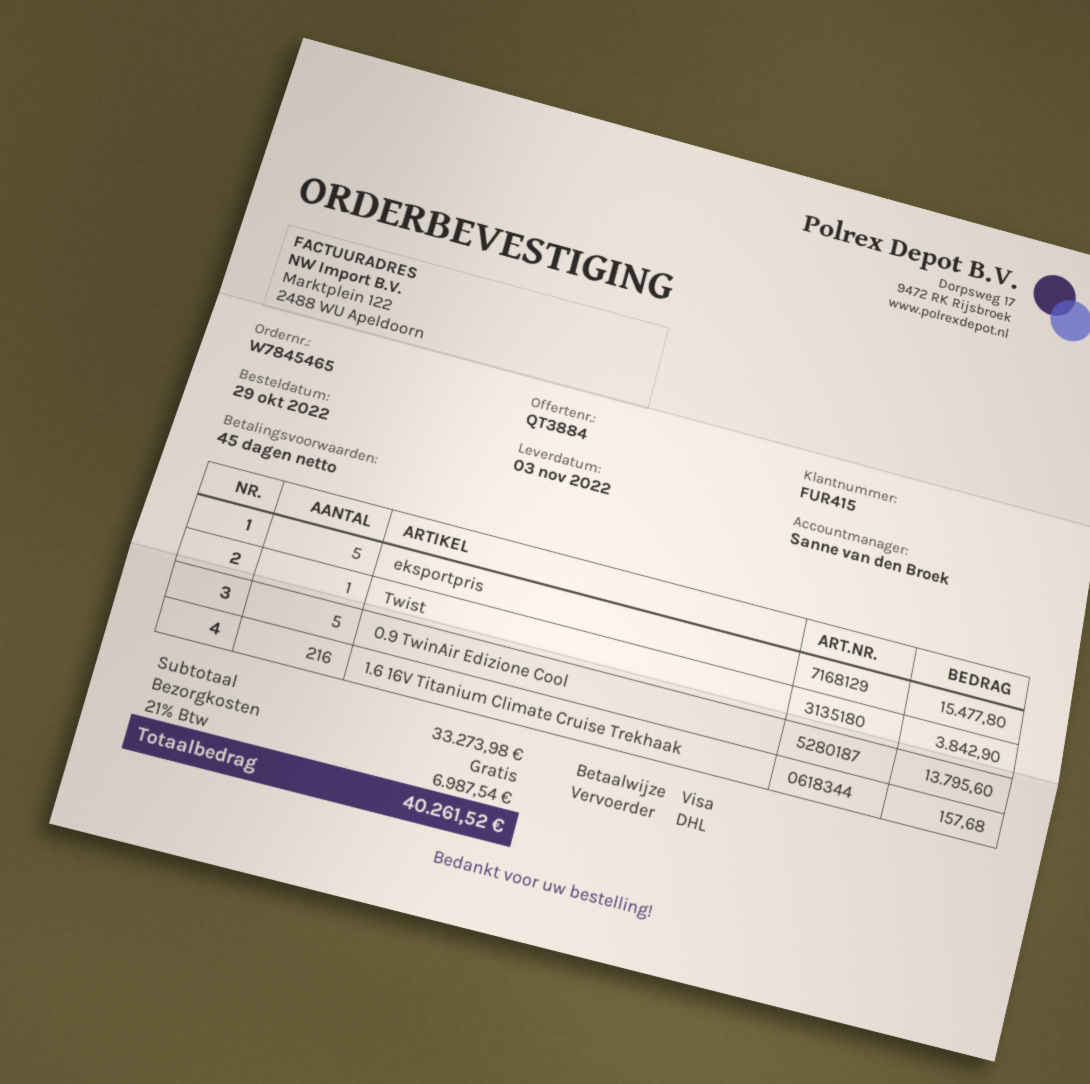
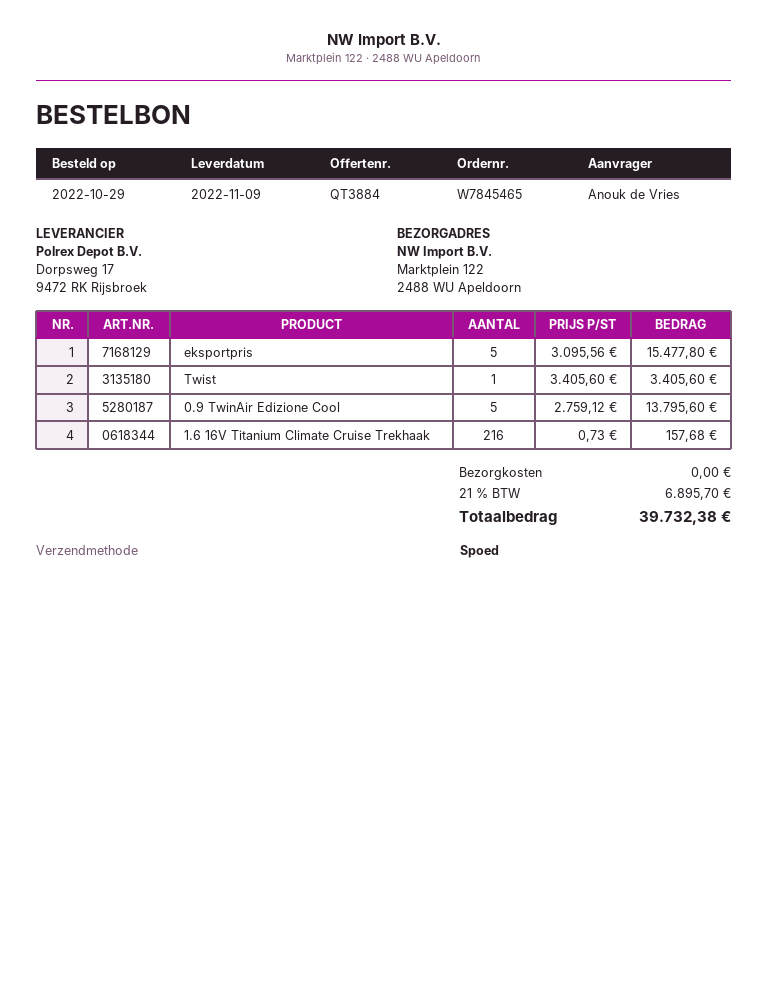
delivery date: 2022-11-03 -> 2022-11-09
shipping method: DHL -> express
Twist: 1 for 3842.90 -> 1 for 3405.60
tax: 21% = 6987.54 -> 21% = 6895.70
total: 40261.52 -> 39732.38

